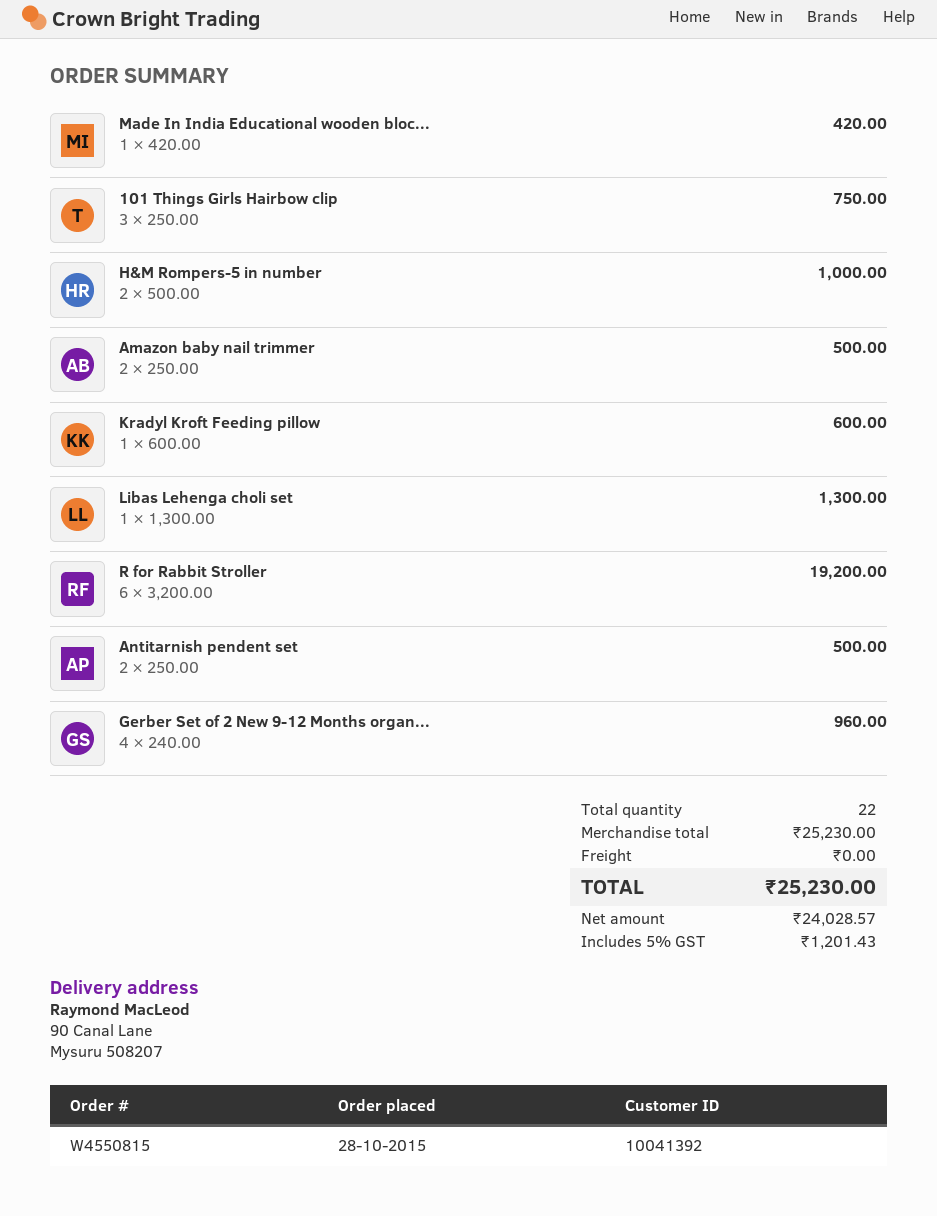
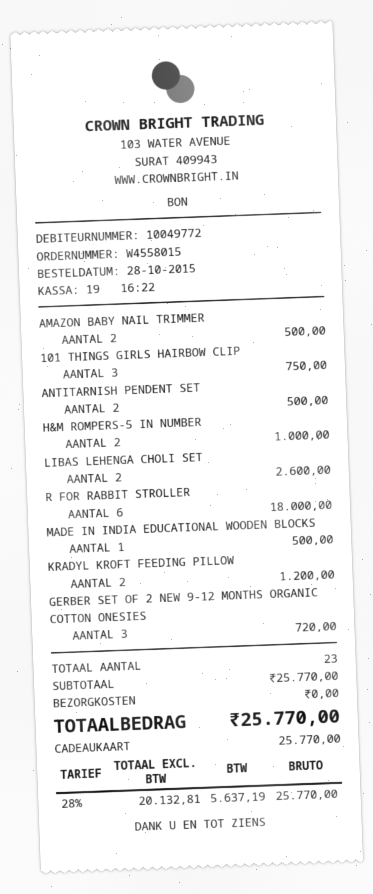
order number: W4550815 -> W4558015
customer number: 10041392 -> 10049772
Made In India Educational wooden bloc...: 1 for 420.00 -> 1 for 500.00
Kradyl Kroft Feeding pillow: 1 for 600.00 -> 2 for 1200.00
Libas Lehenga choli set: 1 for 1300.00 -> 2 for 2600.00
R for Rabbit Stroller: 6 for 19200.00 -> 6 for 18000.00
Gerber Set of 2 New 9-12 Months organ...: 4 for 960.00 -> 3 for 720.00
total quantity: 22 -> 23
subtotal: 25230.00 -> 25770.00
net: 24028.57 -> 20132.81
tax: 5% = 1201.43 -> 28% = 5637.19
total: 25230.00 -> 25770.00

